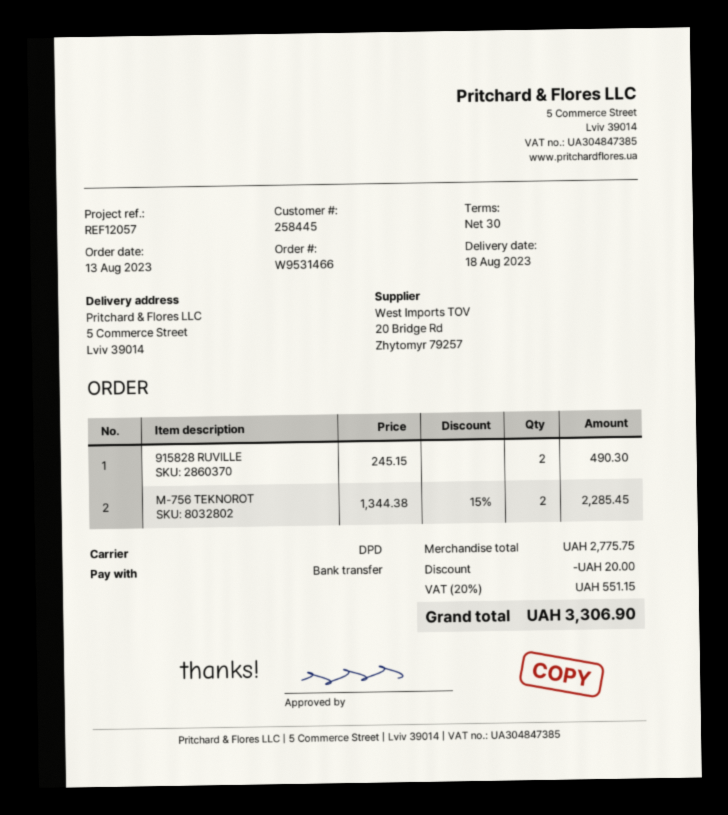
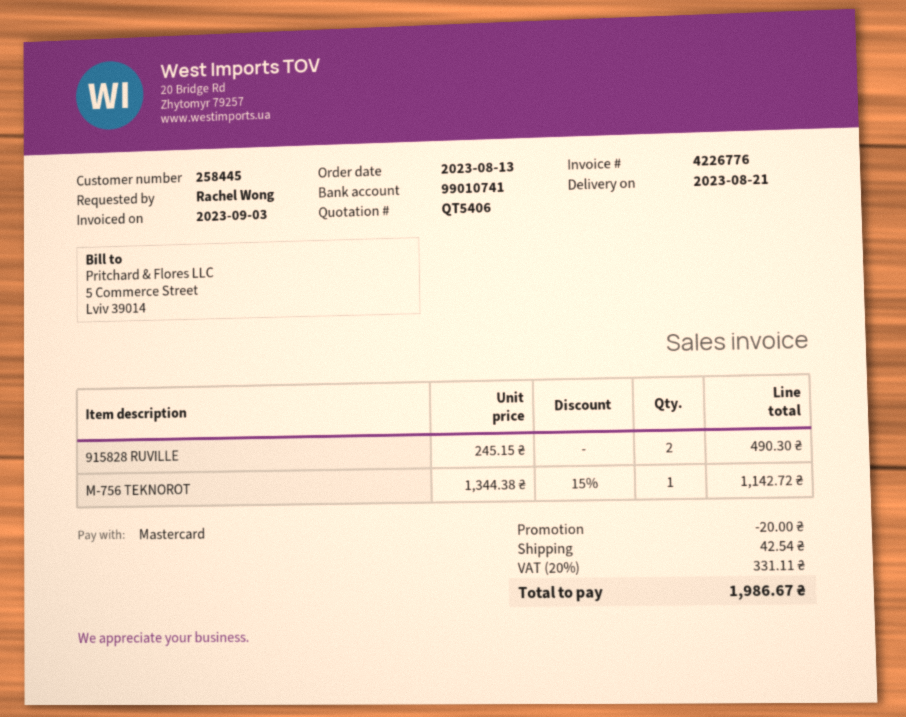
delivery date: 2023-08-18 -> 2023-08-21
payment method: bank transfer -> Mastercard
M-756 TEKNOROT: 2 x 1344.38 - 15% = 2285.45 -> 1 x 1344.38 - 15% = 1142.72
shipping: none -> 42.54
tax: 20% = 551.15 -> 20% = 331.11
total: 3306.90 -> 1986.67

